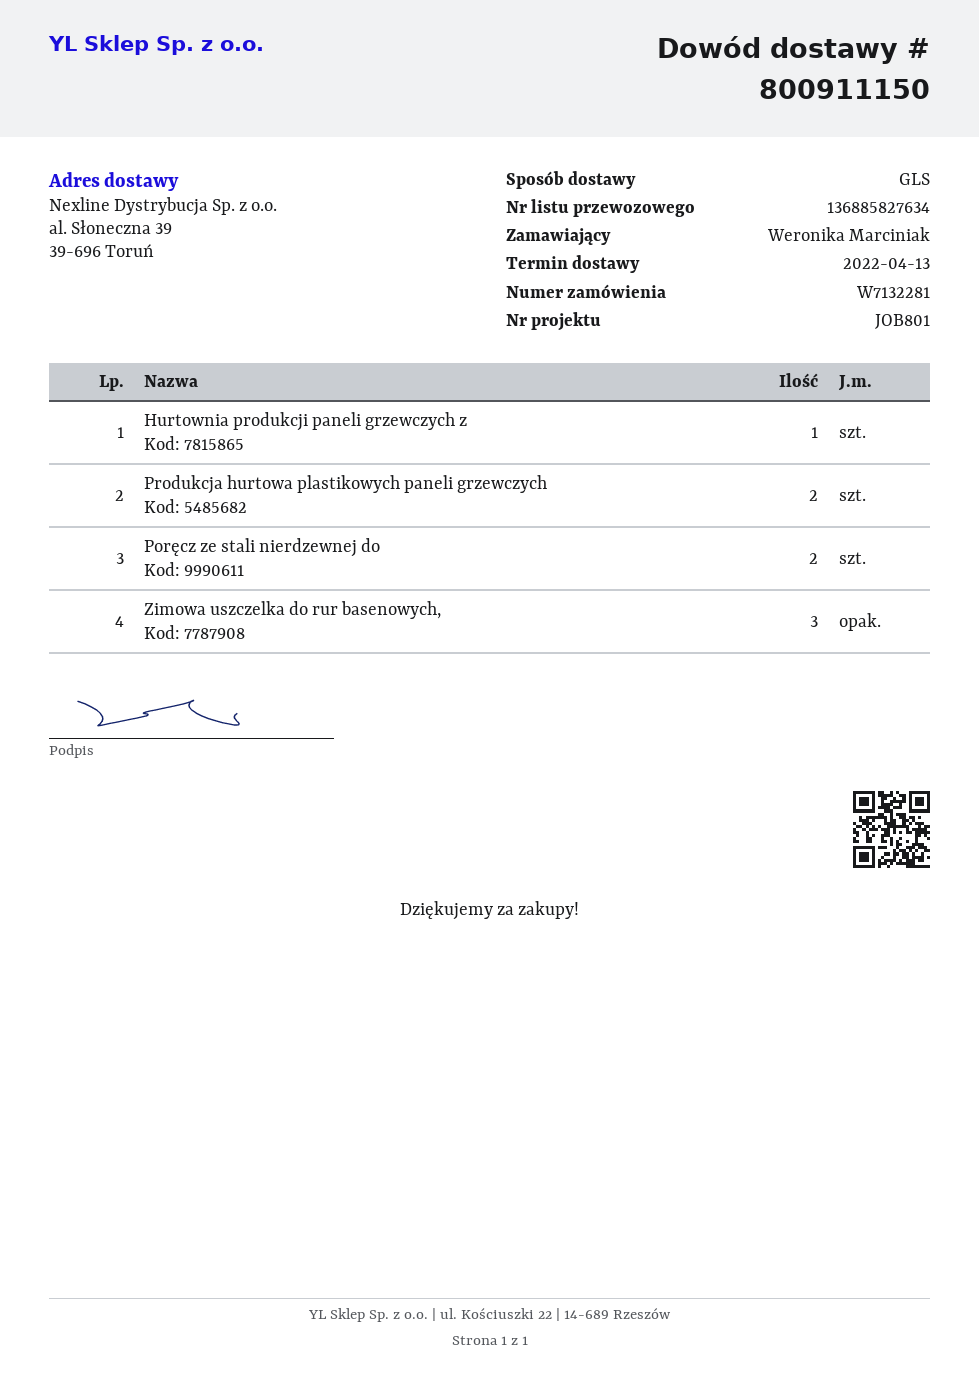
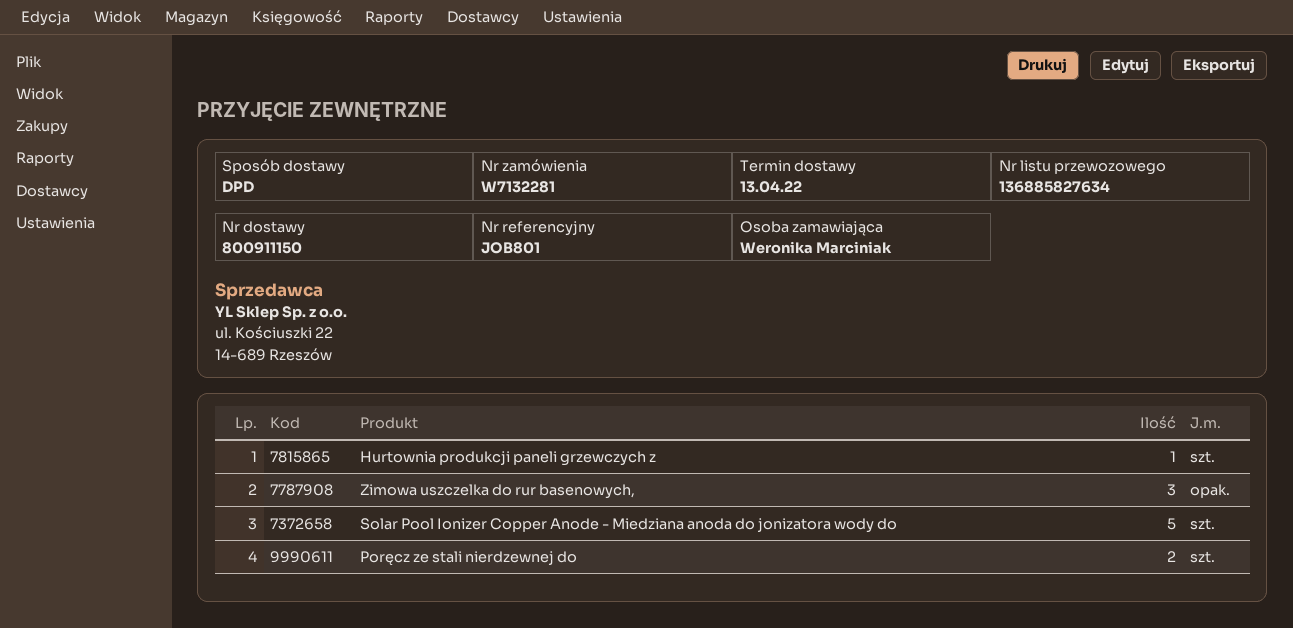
shipping method: GLS -> DPD
Produkcja hurtowa plastikowych paneli grzewczych: 2 -> none
Solar Pool Ionizer Copper Anode - Miedziana anoda do jonizatora wody do: none -> 5

